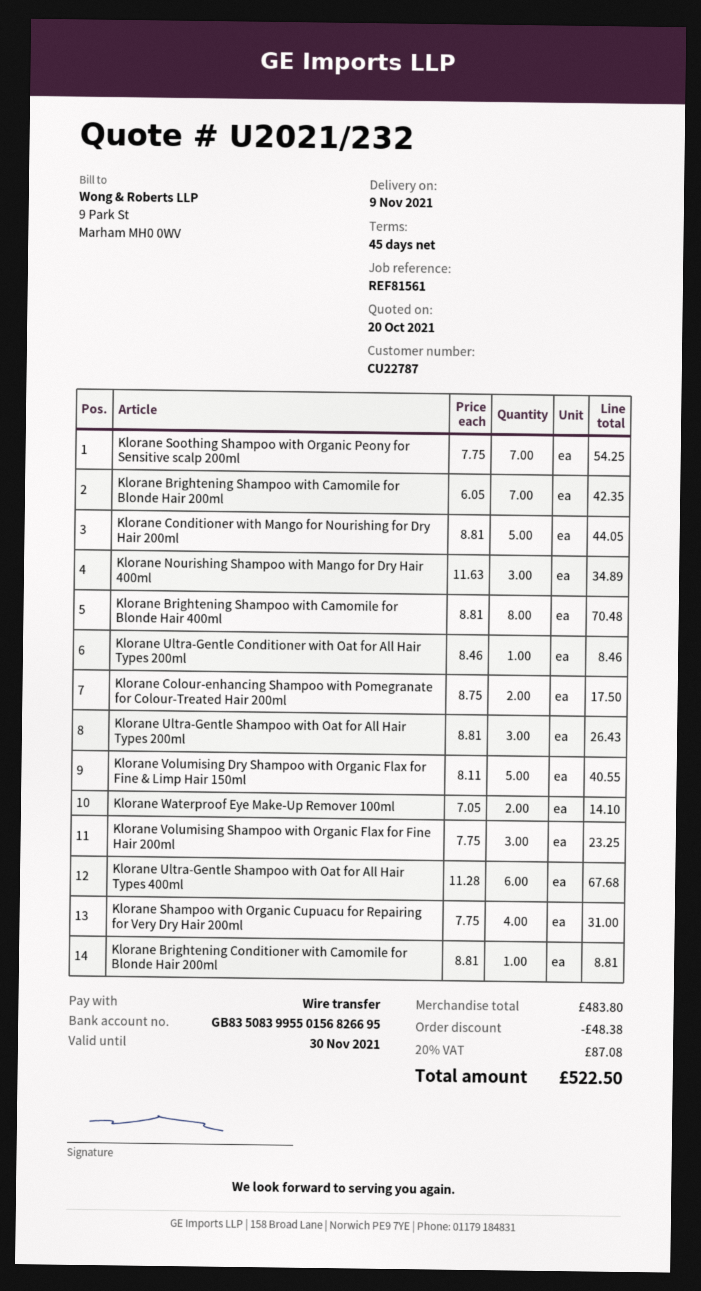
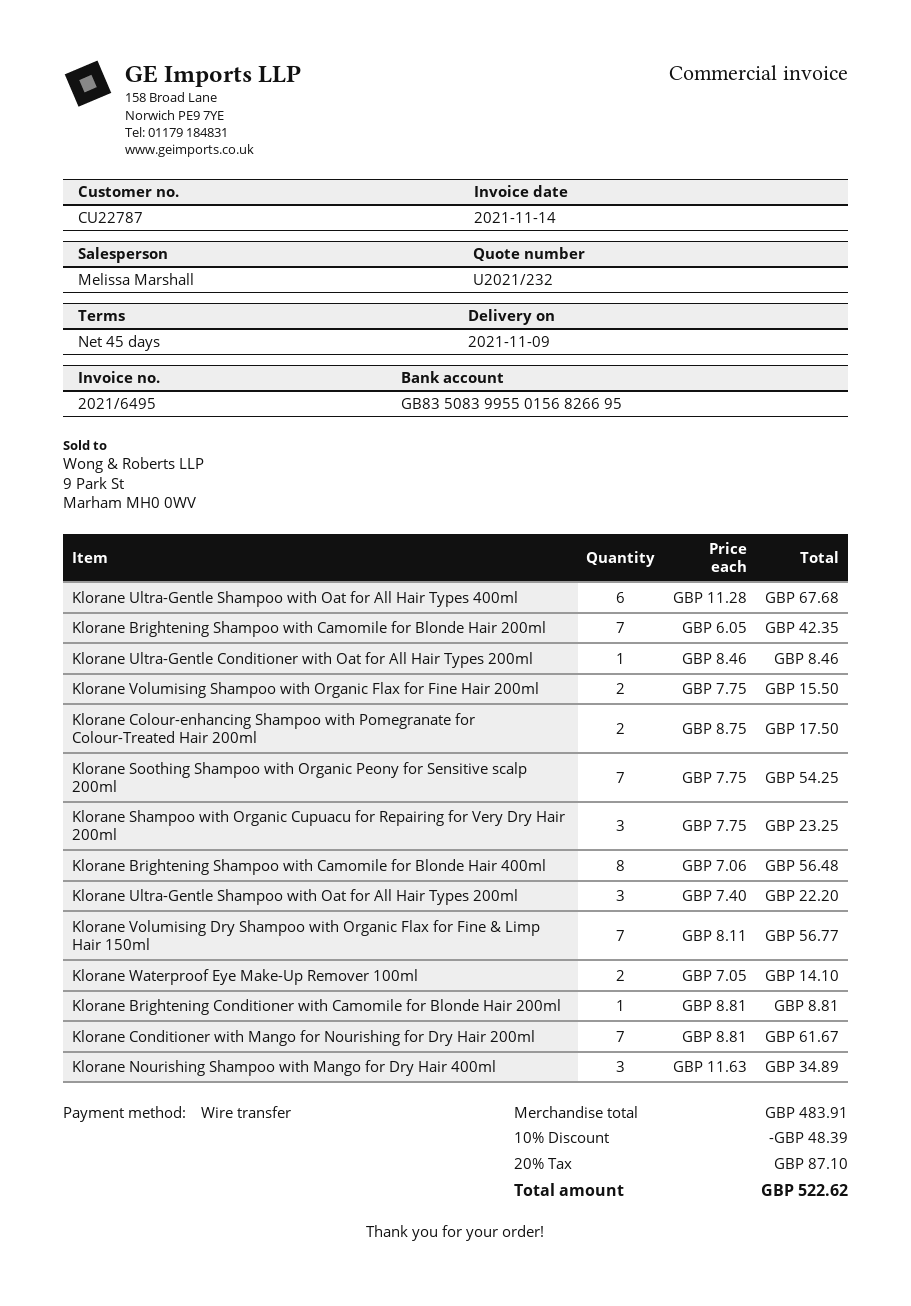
Klorane Conditioner with Mango for Nourishing for Dry Hair 200ml: 5 x 8.81 = 44.05 -> 7 x 8.81 = 61.67
Klorane Brightening Shampoo with Camomile for Blonde Hair 400ml: 8 x 8.81 = 70.48 -> 8 x 7.06 = 56.48
Klorane Ultra-Gentle Shampoo with Oat for All Hair Types 200ml: 3 x 8.81 = 26.43 -> 3 x 7.40 = 22.20
Klorane Volumising Dry Shampoo with Organic Flax for Fine & Limp Hair 150ml: 5 x 8.11 = 40.55 -> 7 x 8.11 = 56.77
Klorane Volumising Shampoo with Organic Flax for Fine Hair 200ml: 3 x 7.75 = 23.25 -> 2 x 7.75 = 15.50
Klorane Shampoo with Organic Cupuacu for Repairing for Very Dry Hair 200ml: 4 x 7.75 = 31.00 -> 3 x 7.75 = 23.25
subtotal: 483.80 -> 483.91
discount: 48.38 -> 48.39
tax: 20% = 87.08 -> 20% = 87.10
total: 522.50 -> 522.62

